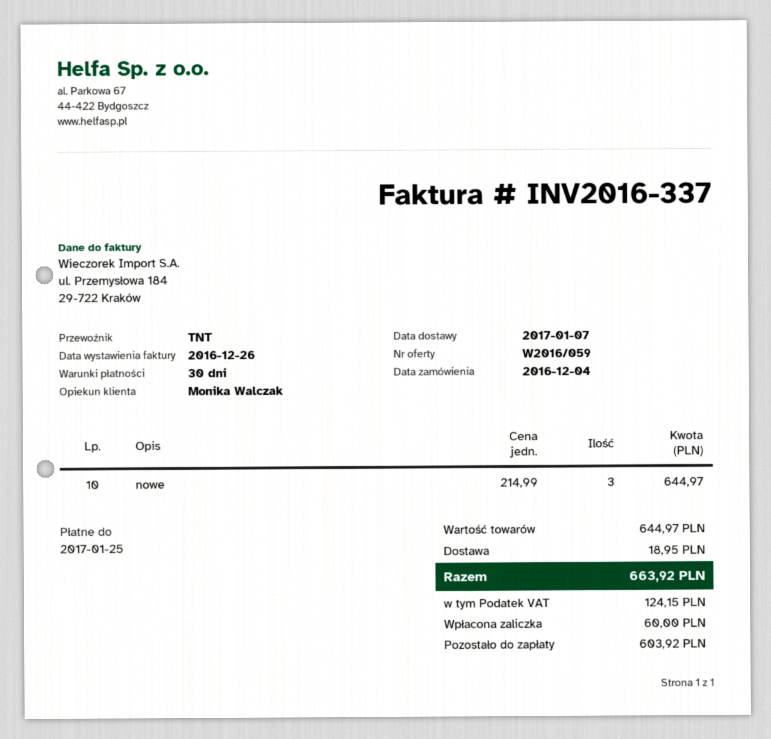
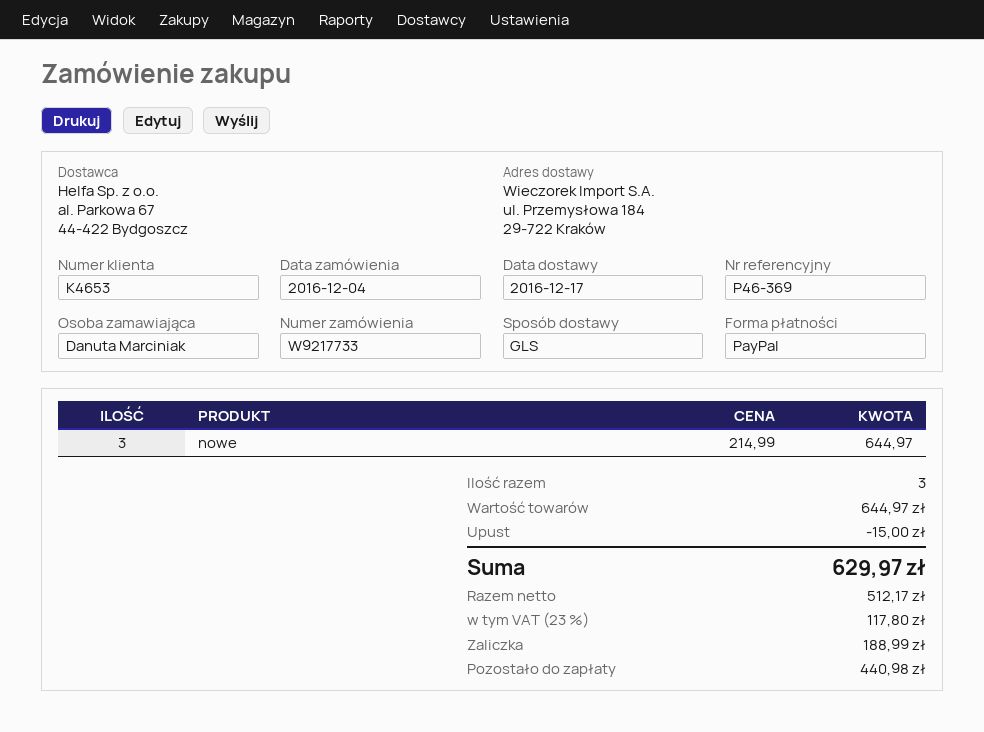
delivery date: 2017-01-07 -> 2016-12-17
shipping method: TNT -> GLS
discount: none -> 15.00
shipping: 18.95 -> none
tax: 124.15 -> 117.80
total: 663.92 -> 629.97
deposit: 60.00 -> 188.99
balance: 603.92 -> 440.98

